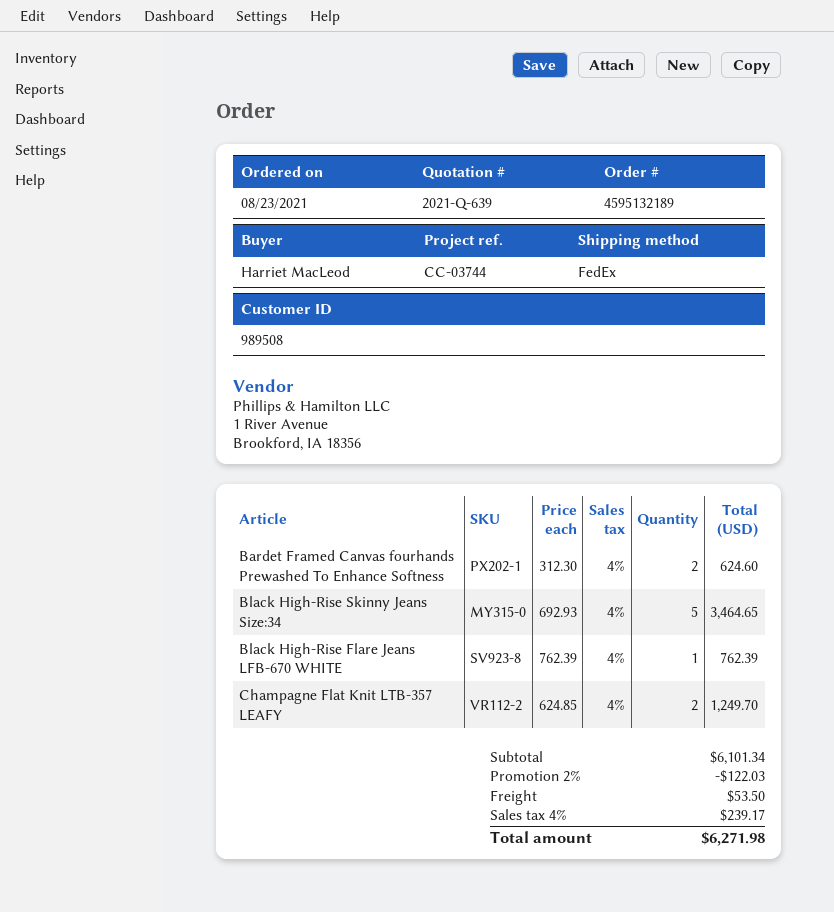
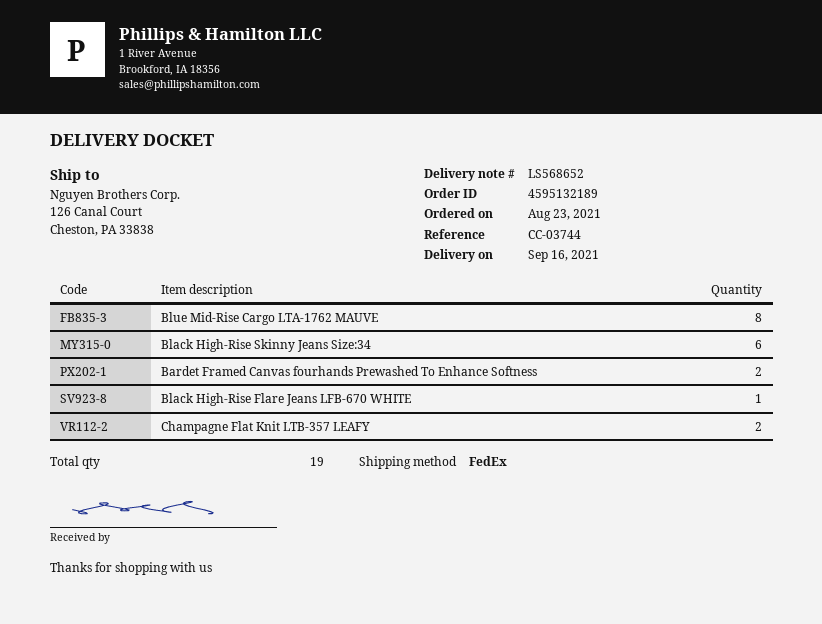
Black High-Rise Skinny Jeans Size:34: 5 -> 6
Blue Mid-Rise Cargo LTA-1762 MAUVE: none -> 8

